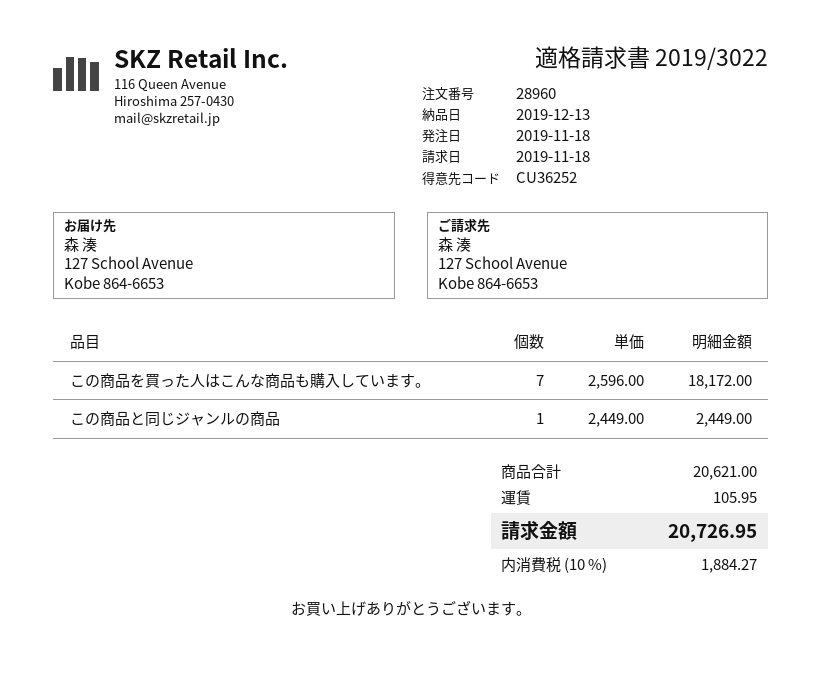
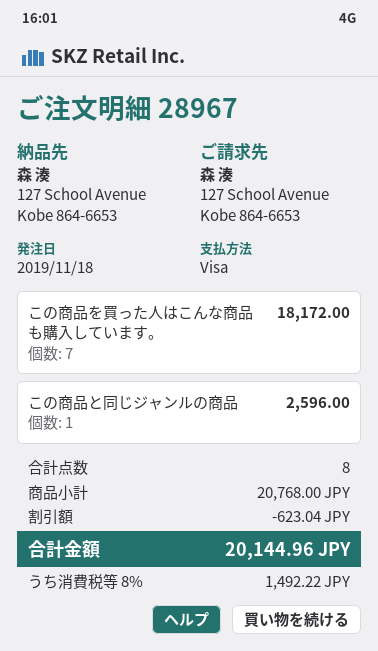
order number: 28960 -> 28967
この商品と同じジャンルの商品: 1 for 2449.00 -> 1 for 2596.00
subtotal: 20621.00 -> 20768.00
discount: none -> 623.04
shipping: 105.95 -> none
tax: 10% = 1884.27 -> 8% = 1492.22
total: 20726.95 -> 20144.96

